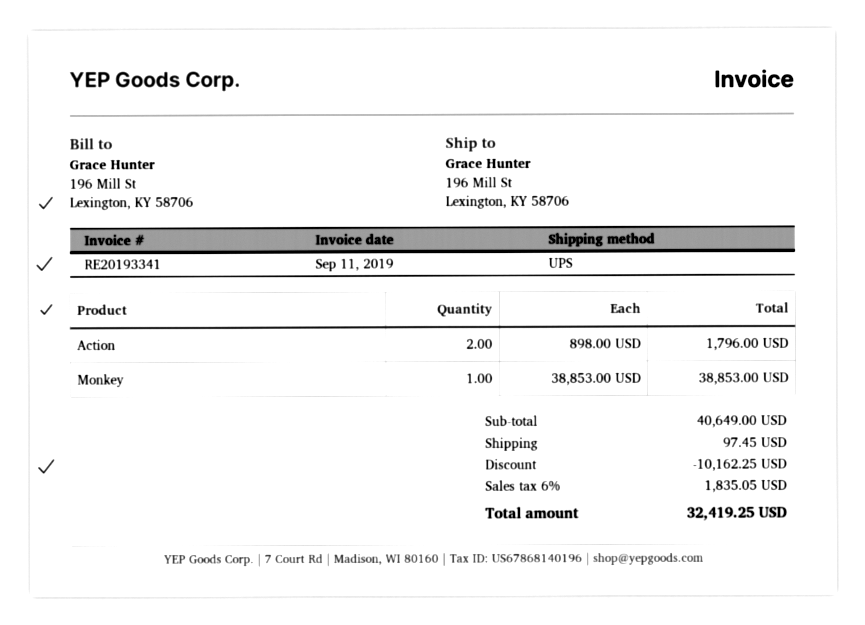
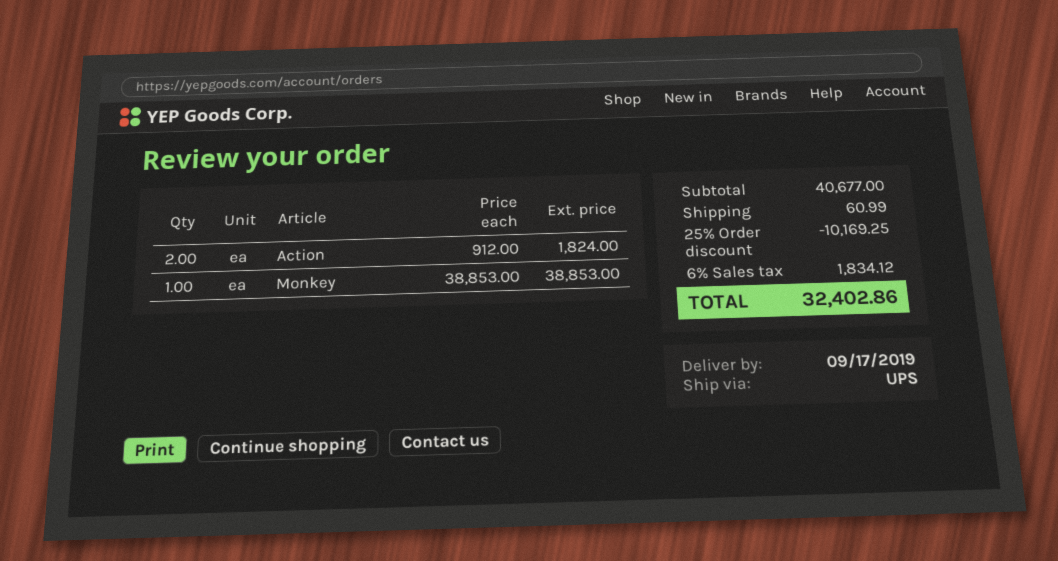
Action: 2 x 898.00 = 1796.00 -> 2 x 912.00 = 1824.00
subtotal: 40649.00 -> 40677.00
discount: 10162.25 -> 10169.25
shipping: 97.45 -> 60.99
tax: 6% = 1835.05 -> 6% = 1834.12
total: 32419.25 -> 32402.86

